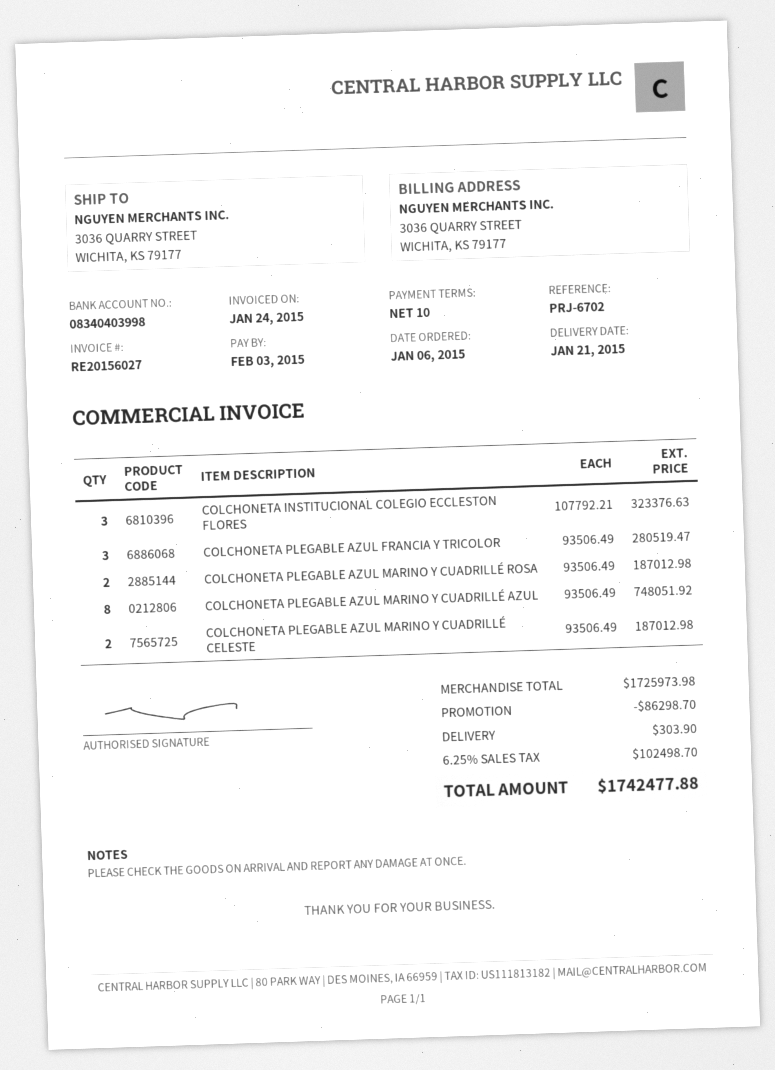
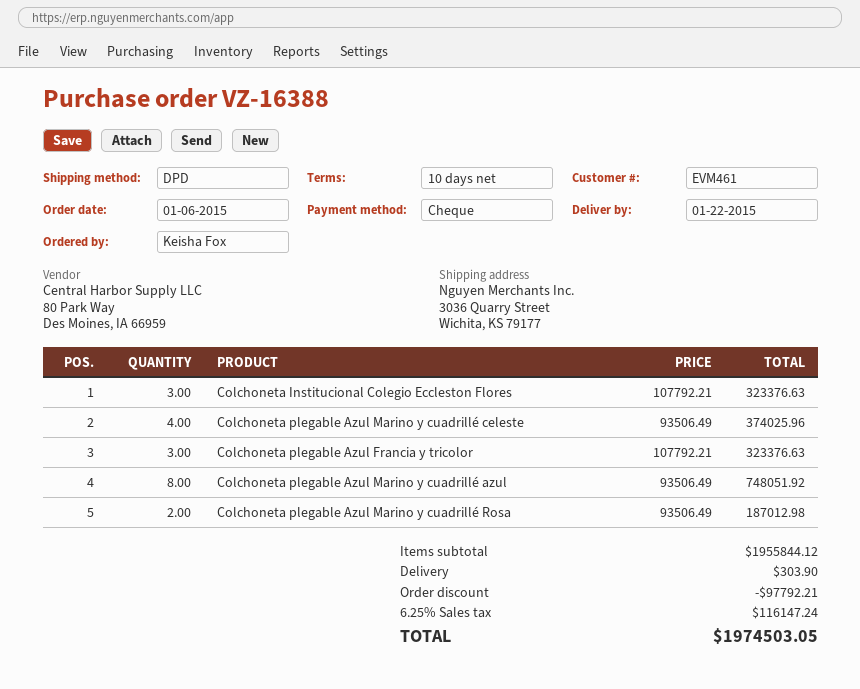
delivery date: 2015-01-21 -> 2015-01-22
COLCHONETA PLEGABLE AZUL FRANCIA Y TRICOLOR: 3 x 93506.49 = 280519.47 -> 3 x 107792.21 = 323376.63
COLCHONETA PLEGABLE AZUL MARINO Y CUADRILLÉ CELESTE: 2 x 93506.49 = 187012.98 -> 4 x 93506.49 = 374025.96
subtotal: 1725973.98 -> 1955844.12
discount: 86298.70 -> 97792.21
tax: 6.25% = 102498.70 -> 6.25% = 116147.24
total: 1742477.88 -> 1974503.05

